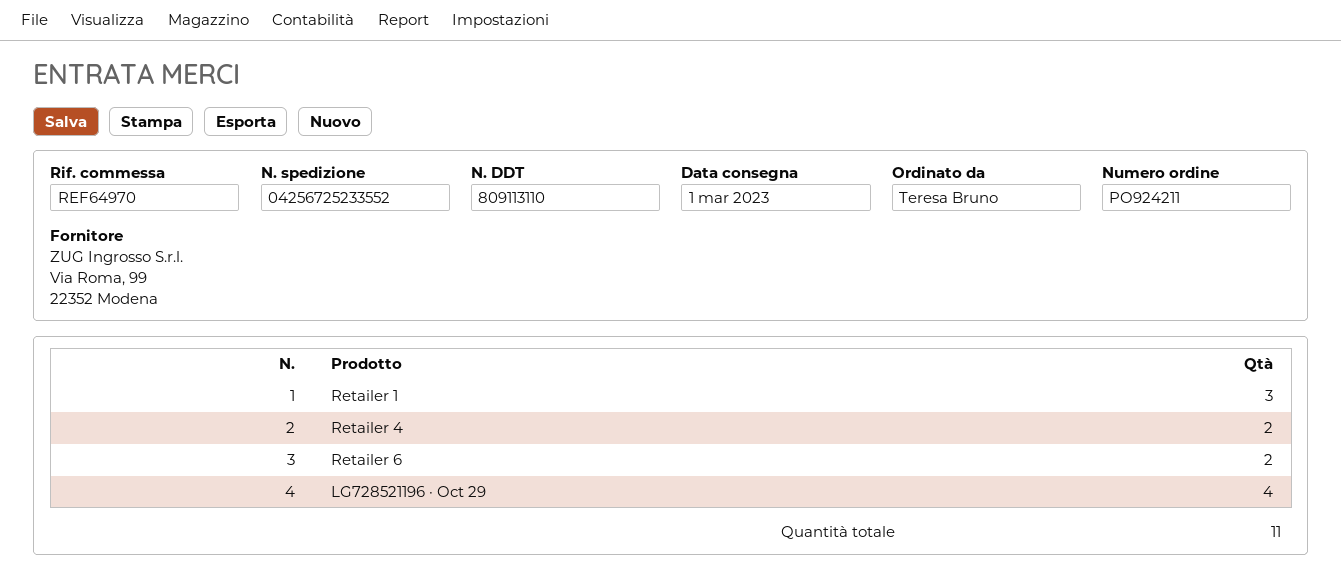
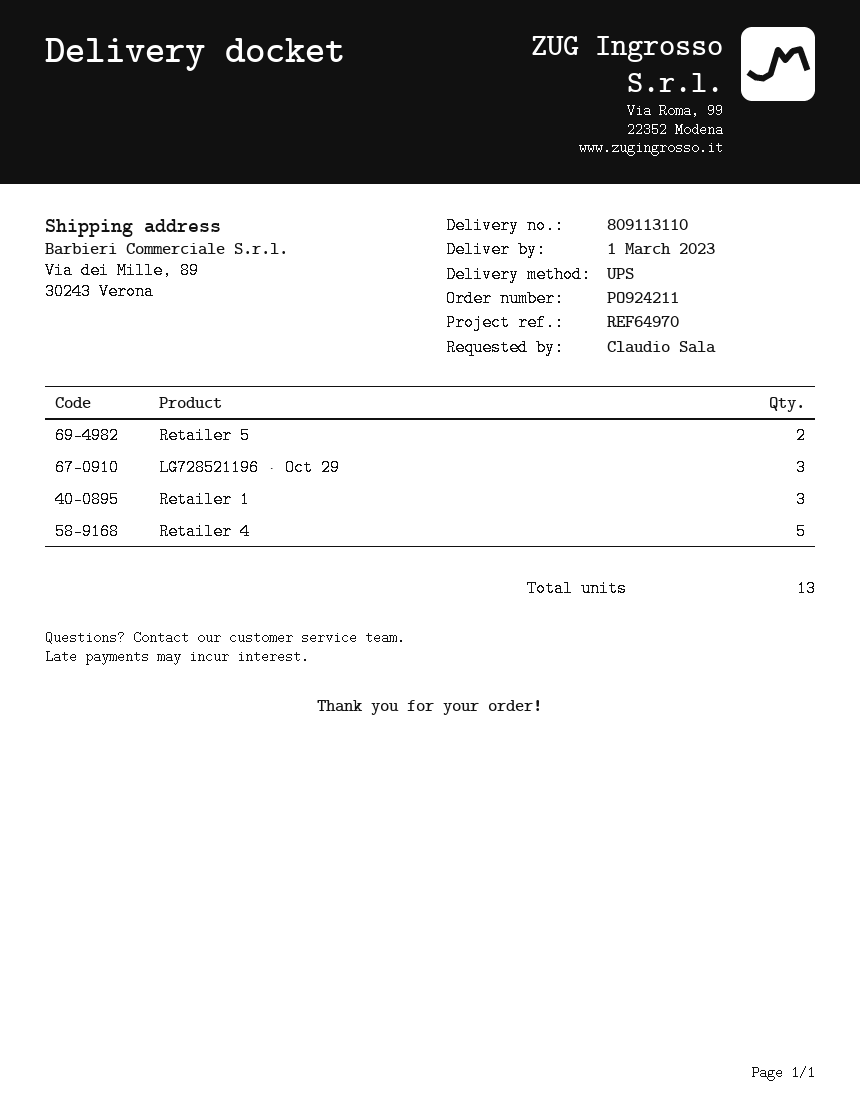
ordered by: Teresa Bruno -> Claudio Sala
Retailer 4: 2 -> 5
Retailer 6: 2 -> none
LG728521196 · Oct 29: 4 -> 3
Retailer 5: none -> 2
total quantity: 11 -> 13

